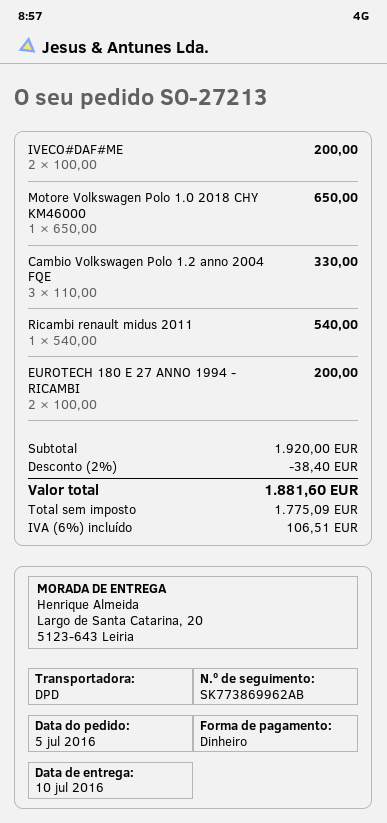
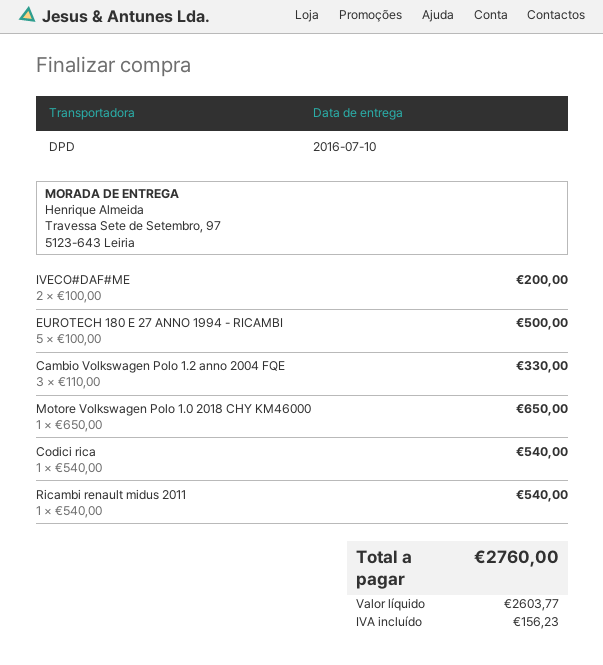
ship to: Largo de Santa Catarina, 20, 5123-643 Leiria -> Travessa Sete de Setembro, 97, 5123-643 Leiria
EUROTECH 180 E 27 ANNO 1994 - RICAMBI: 2 x 100.00 = 200.00 -> 5 x 100.00 = 500.00
Codici rica: none -> 1 x 540.00 = 540.00
discount: 2% = 38.40 -> none
net: 1775.09 -> 2603.77
tax: 106.51 -> 156.23
total: 1881.60 -> 2760.00

